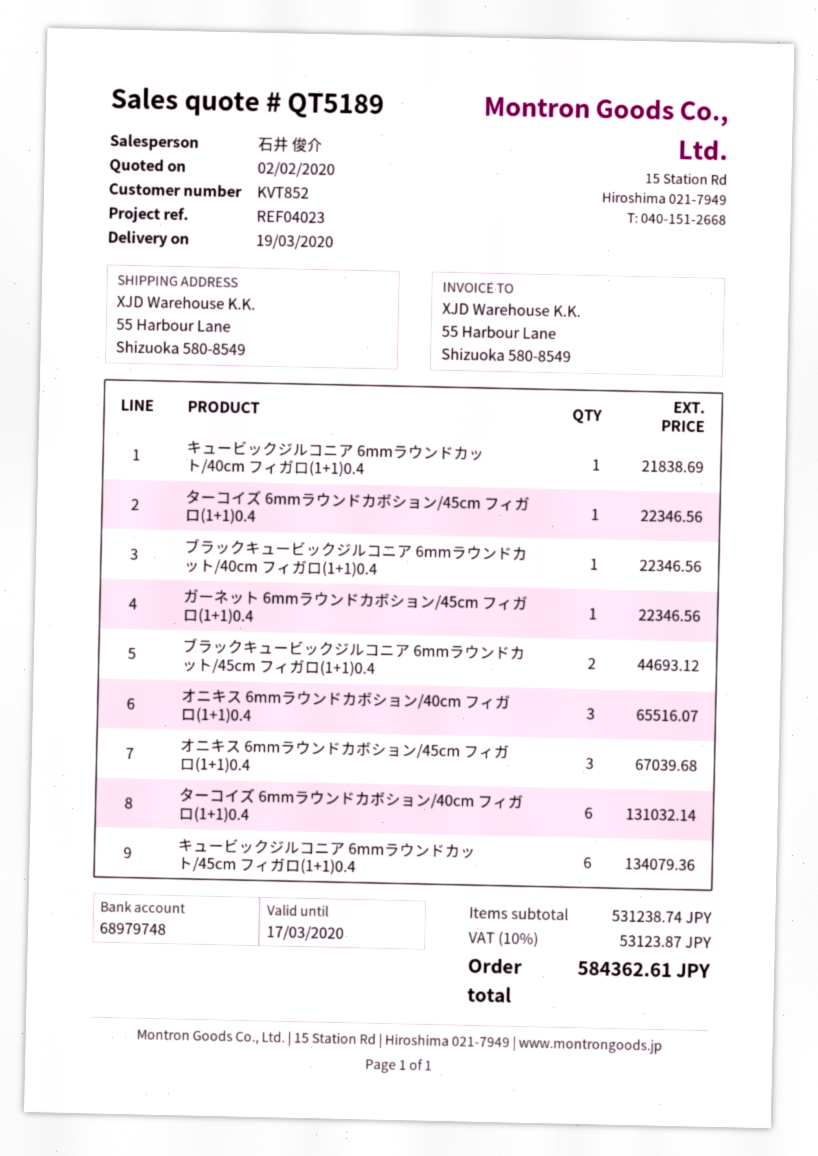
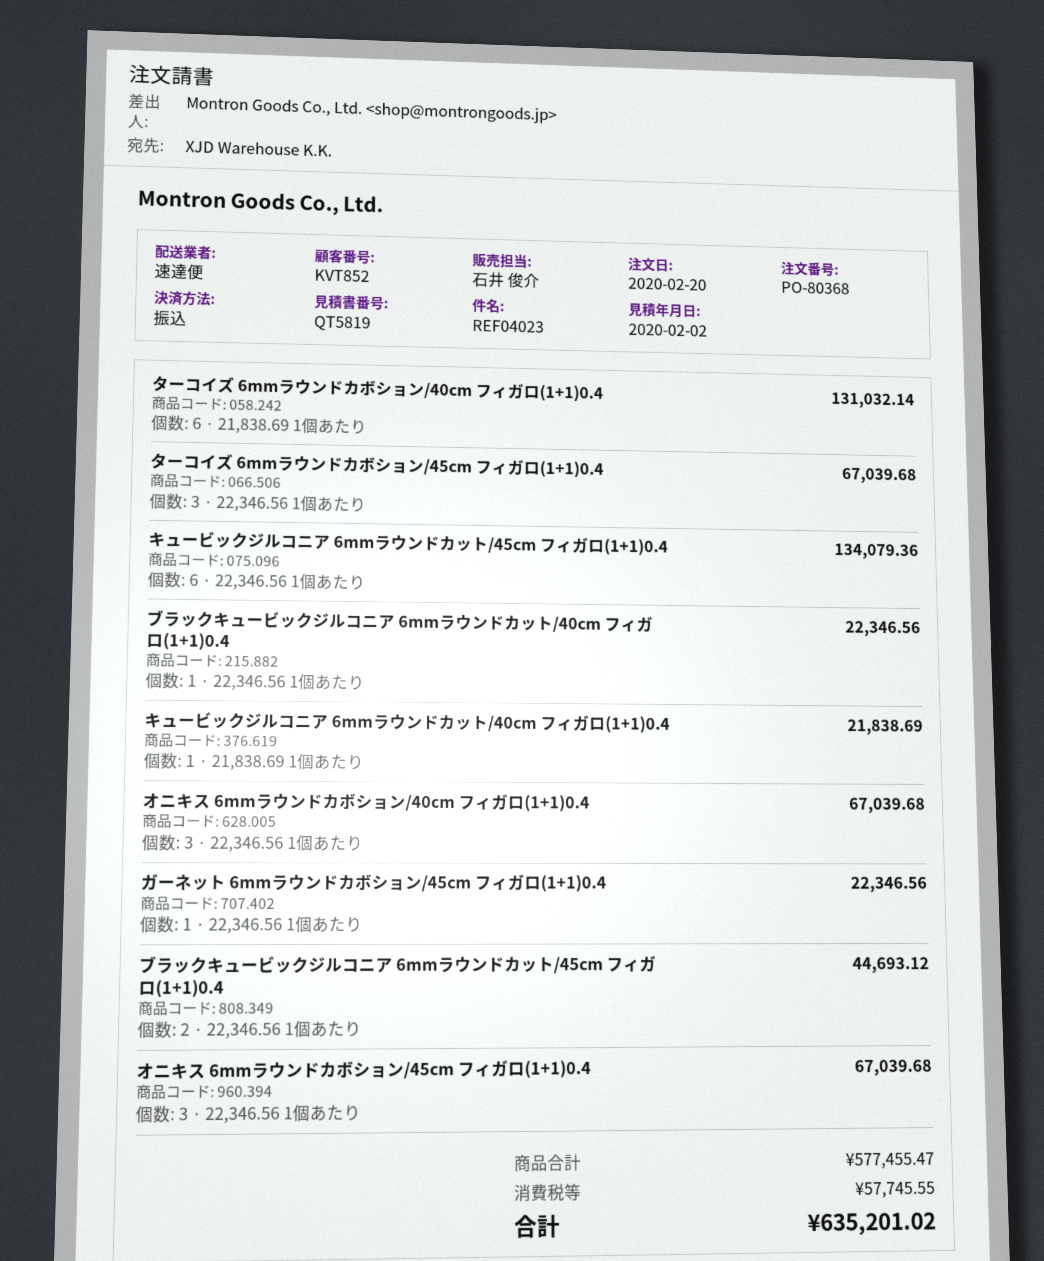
quote number: QT5189 -> QT5819
ターコイズ 6mmラウンドカボション/45cm フィガロ(1+1)0.4: 1 for 22346.56 -> 3 for 67039.68
オニキス 6mmラウンドカボション/40cm フィガロ(1+1)0.4: 3 for 65516.07 -> 3 for 67039.68
subtotal: 531238.74 -> 577455.47
tax: 53123.87 -> 57745.55
total: 584362.61 -> 635201.02

